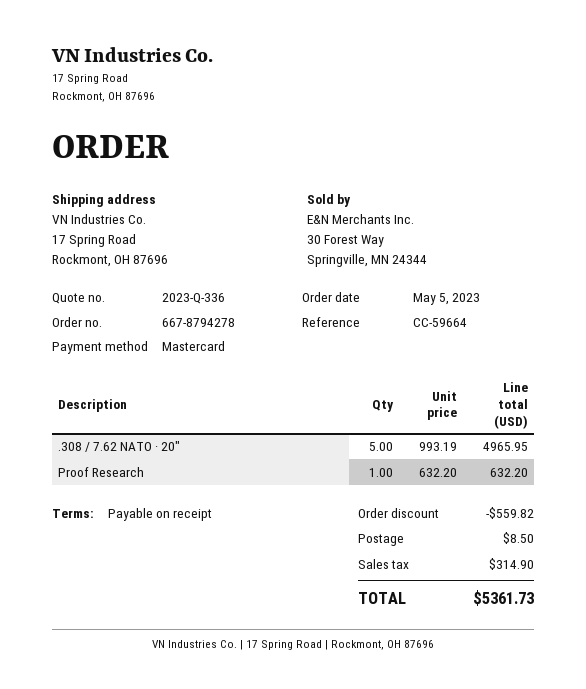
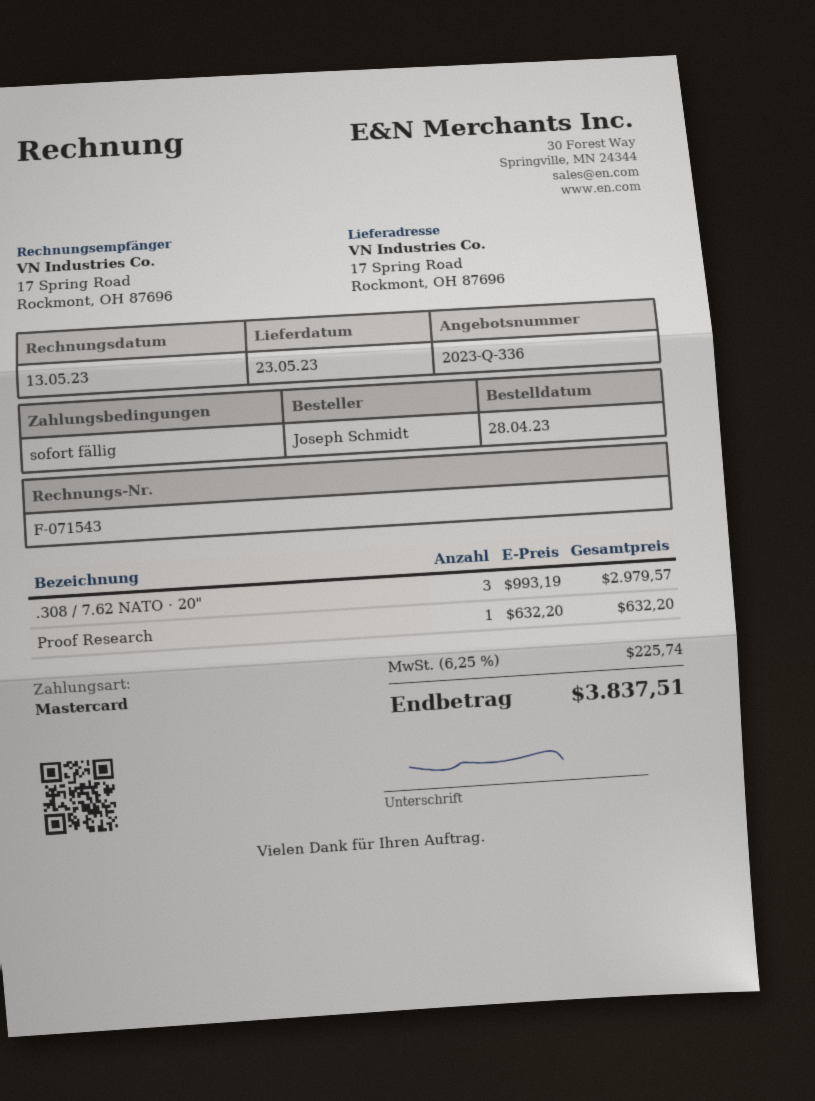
order date: 2023-05-05 -> 2023-04-28
.308 / 7.62 NATO · 20": 5 x 993.19 = 4965.95 -> 3 x 993.19 = 2979.57
discount: 559.82 -> none
shipping: 8.50 -> none
tax: 314.90 -> 225.74
total: 5361.73 -> 3837.51

